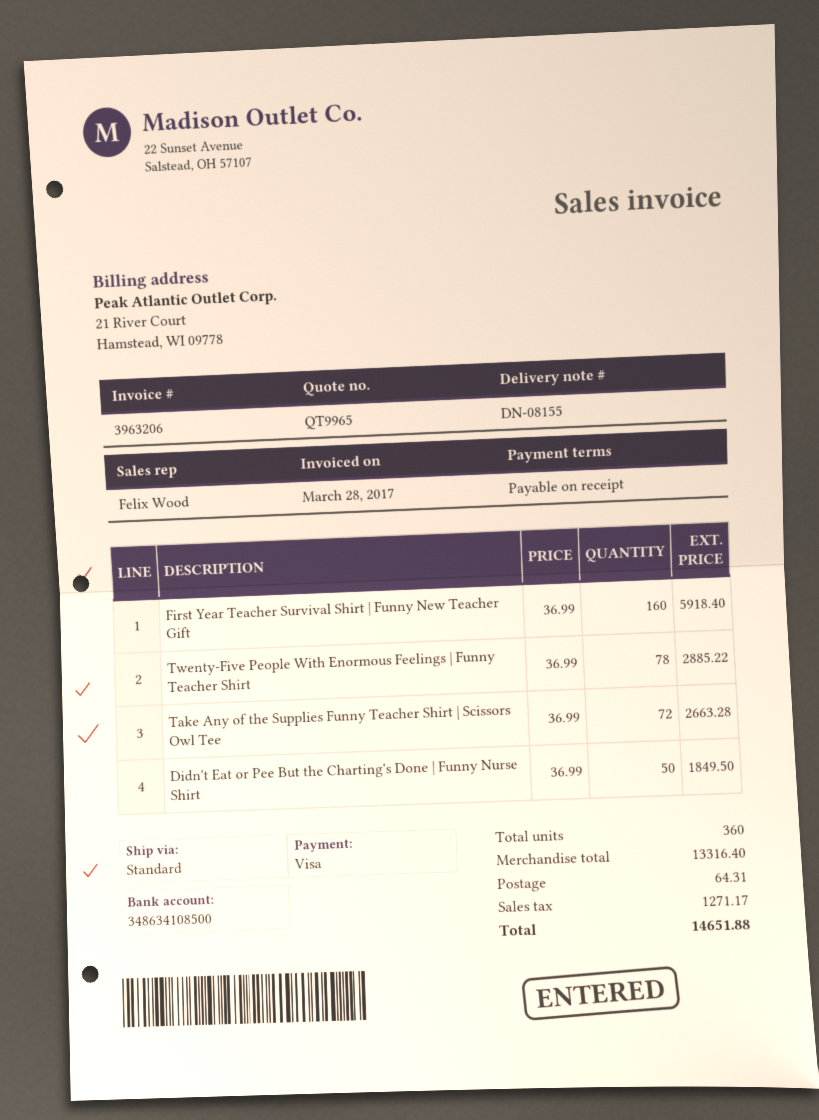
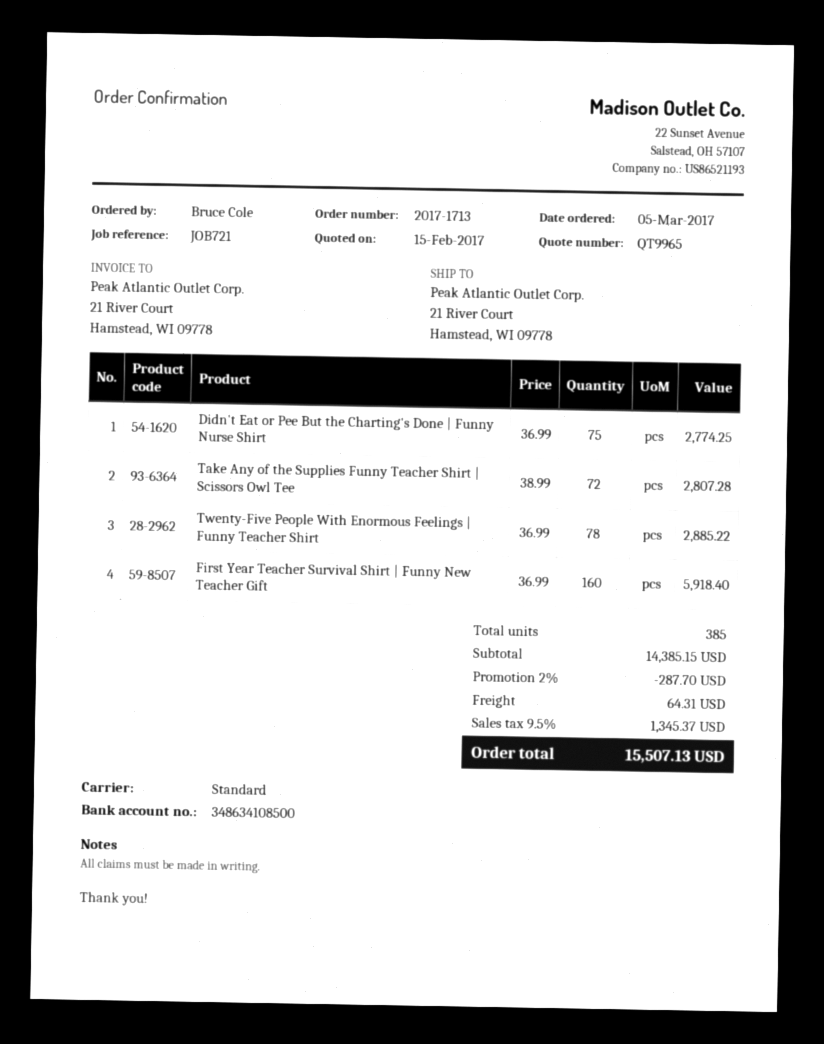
Take Any of the Supplies Funny Teacher Shirt | Scissors Owl Tee: 72 x 36.99 = 2663.28 -> 72 x 38.99 = 2807.28
Didn't Eat or Pee But the Charting's Done | Funny Nurse Shirt: 50 x 36.99 = 1849.50 -> 75 x 36.99 = 2774.25
total quantity: 360 -> 385
subtotal: 13316.40 -> 14385.15
discount: none -> 2% = 287.70
tax: 1271.17 -> 1345.37
total: 14651.88 -> 15507.13

